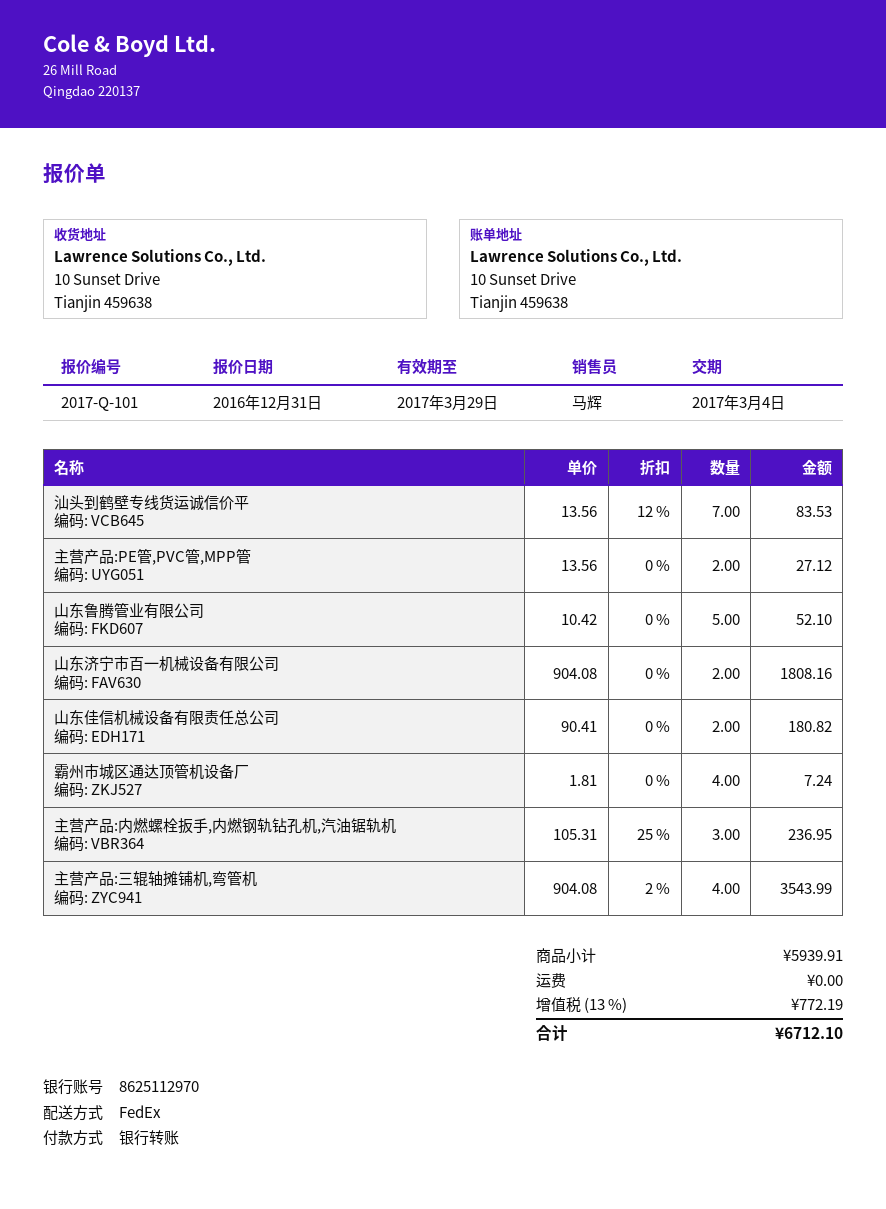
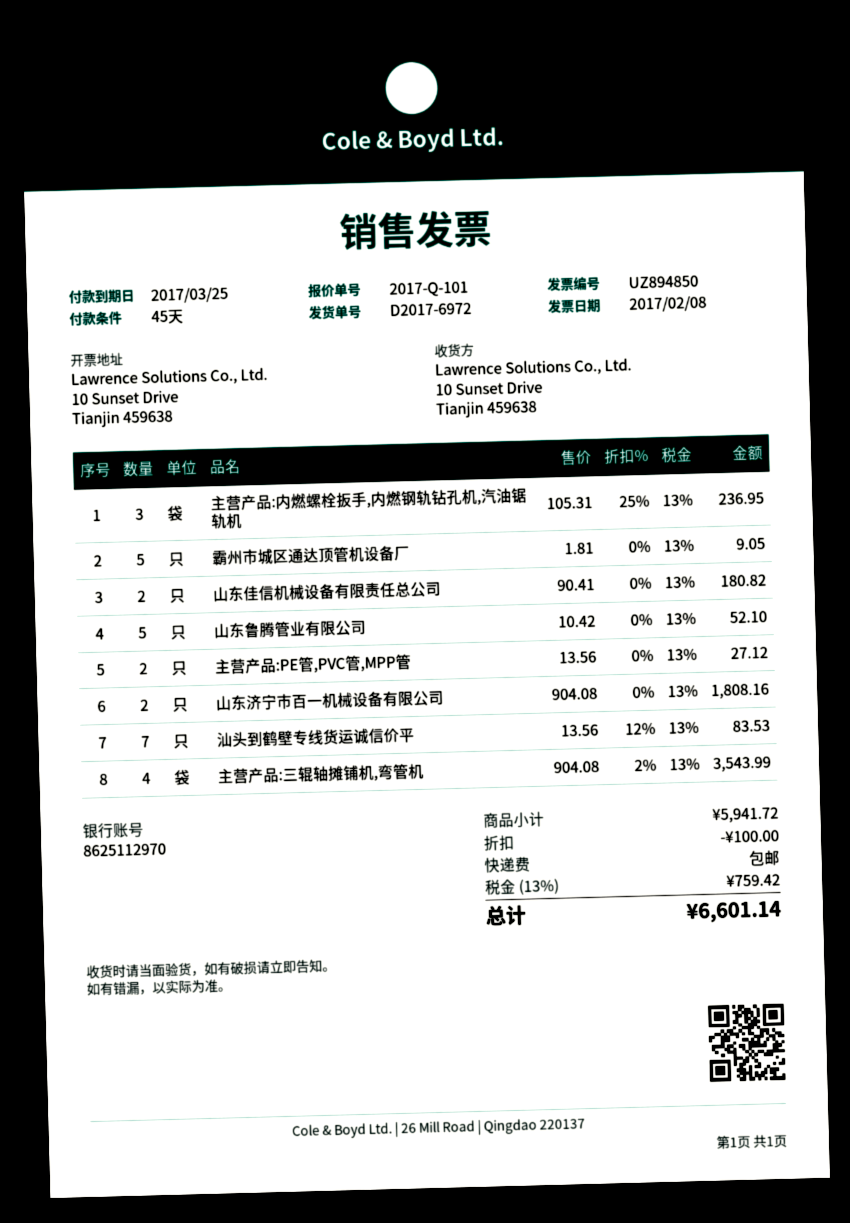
霸州市城区通达顶管机设备厂: 4 x 1.81 = 7.24 -> 5 x 1.81 = 9.05
subtotal: 5939.91 -> 5941.72
discount: none -> 100.00
tax: 13% = 772.19 -> 13% = 759.42
total: 6712.10 -> 6601.14

